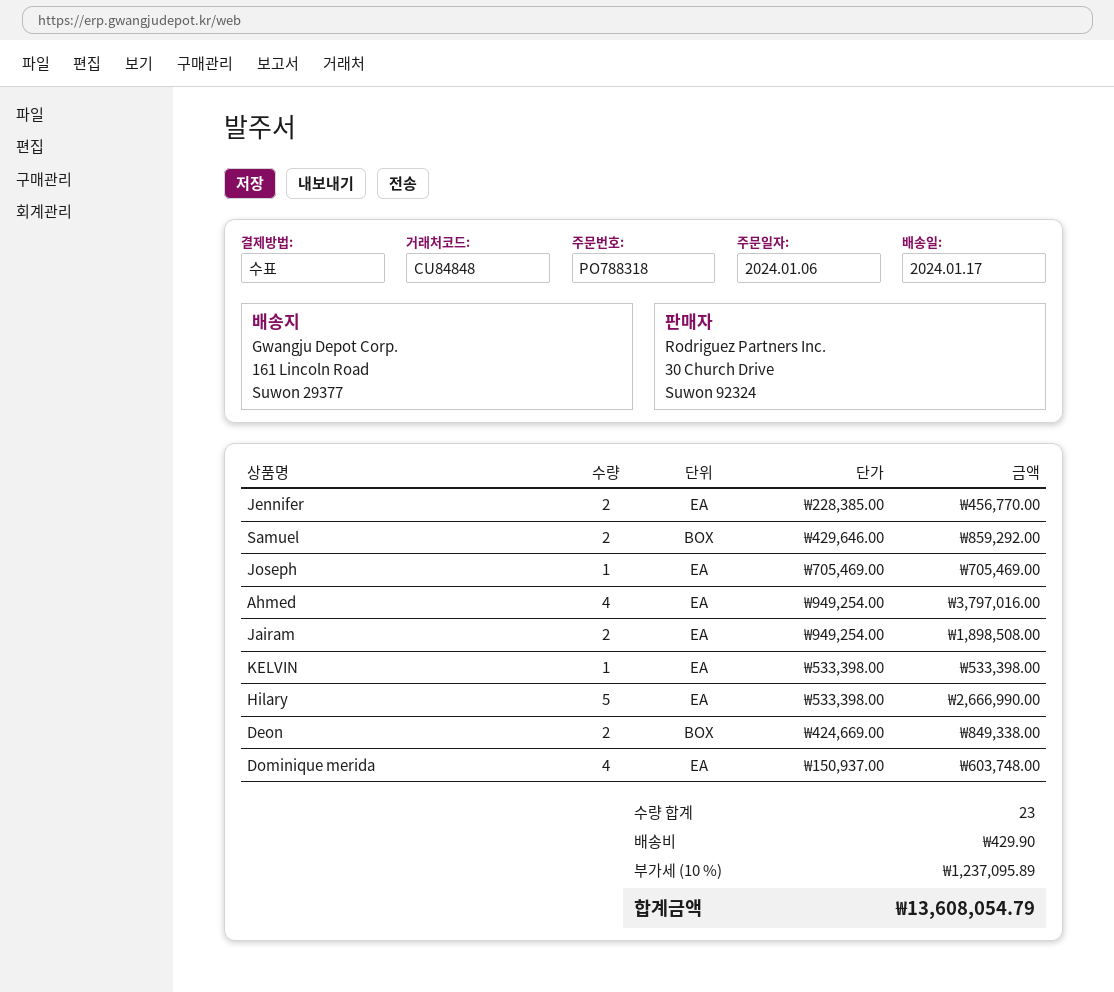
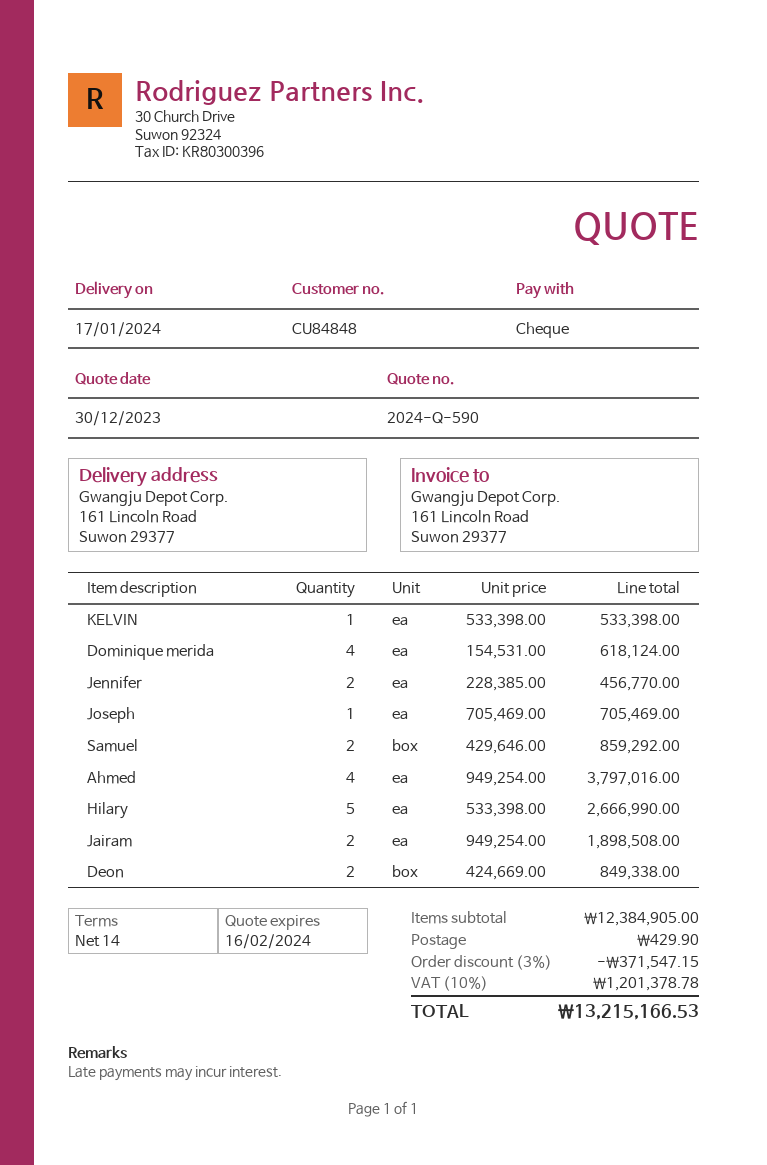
Dominique merida: 4 x 150937.00 = 603748.00 -> 4 x 154531.00 = 618124.00
discount: none -> 3% = 371547.15
tax: 10% = 1237095.89 -> 10% = 1201378.78
total: 13608054.79 -> 13215166.53

